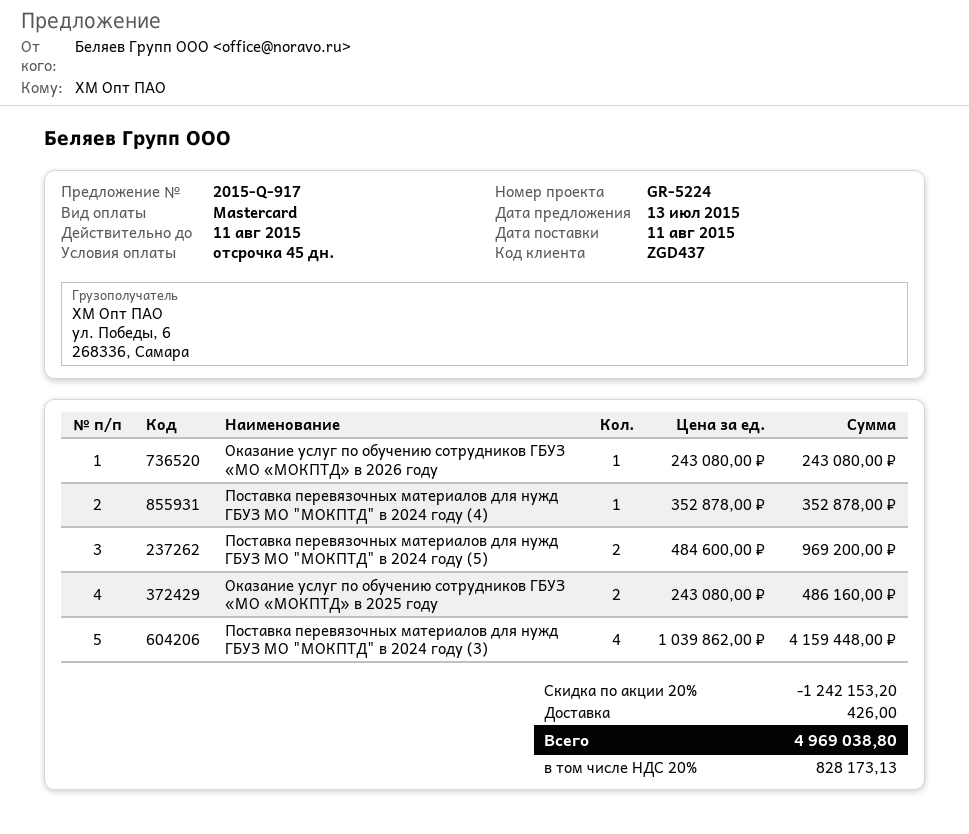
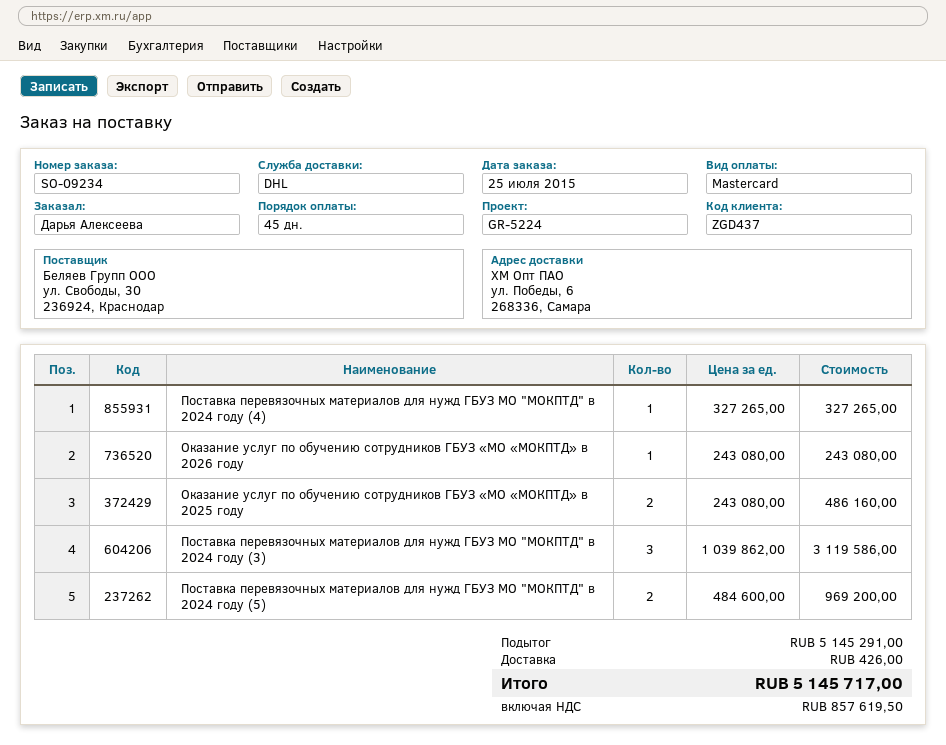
Поставка перевязочных материалов для нужд ГБУЗ МО "МОКПТД" в 2024 году (4): 1 x 352878.00 = 352878.00 -> 1 x 327265.00 = 327265.00
Поставка перевязочных материалов для нужд ГБУЗ МО "МОКПТД" в 2024 году (3): 4 x 1039862.00 = 4159448.00 -> 3 x 1039862.00 = 3119586.00
discount: 20% = 1242153.20 -> none
tax: 828173.13 -> 857619.50
total: 4969038.80 -> 5145717.00

